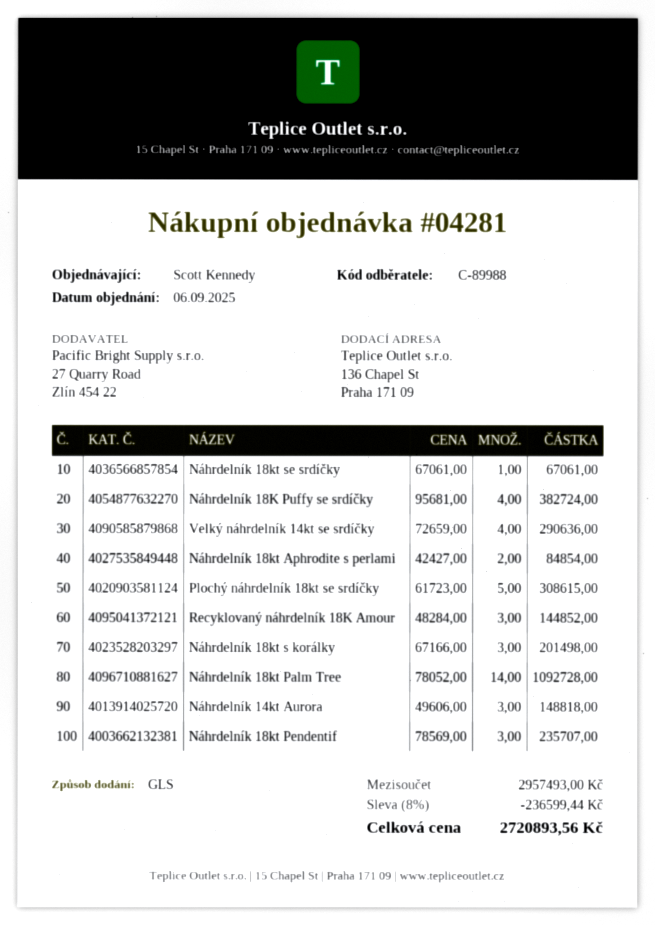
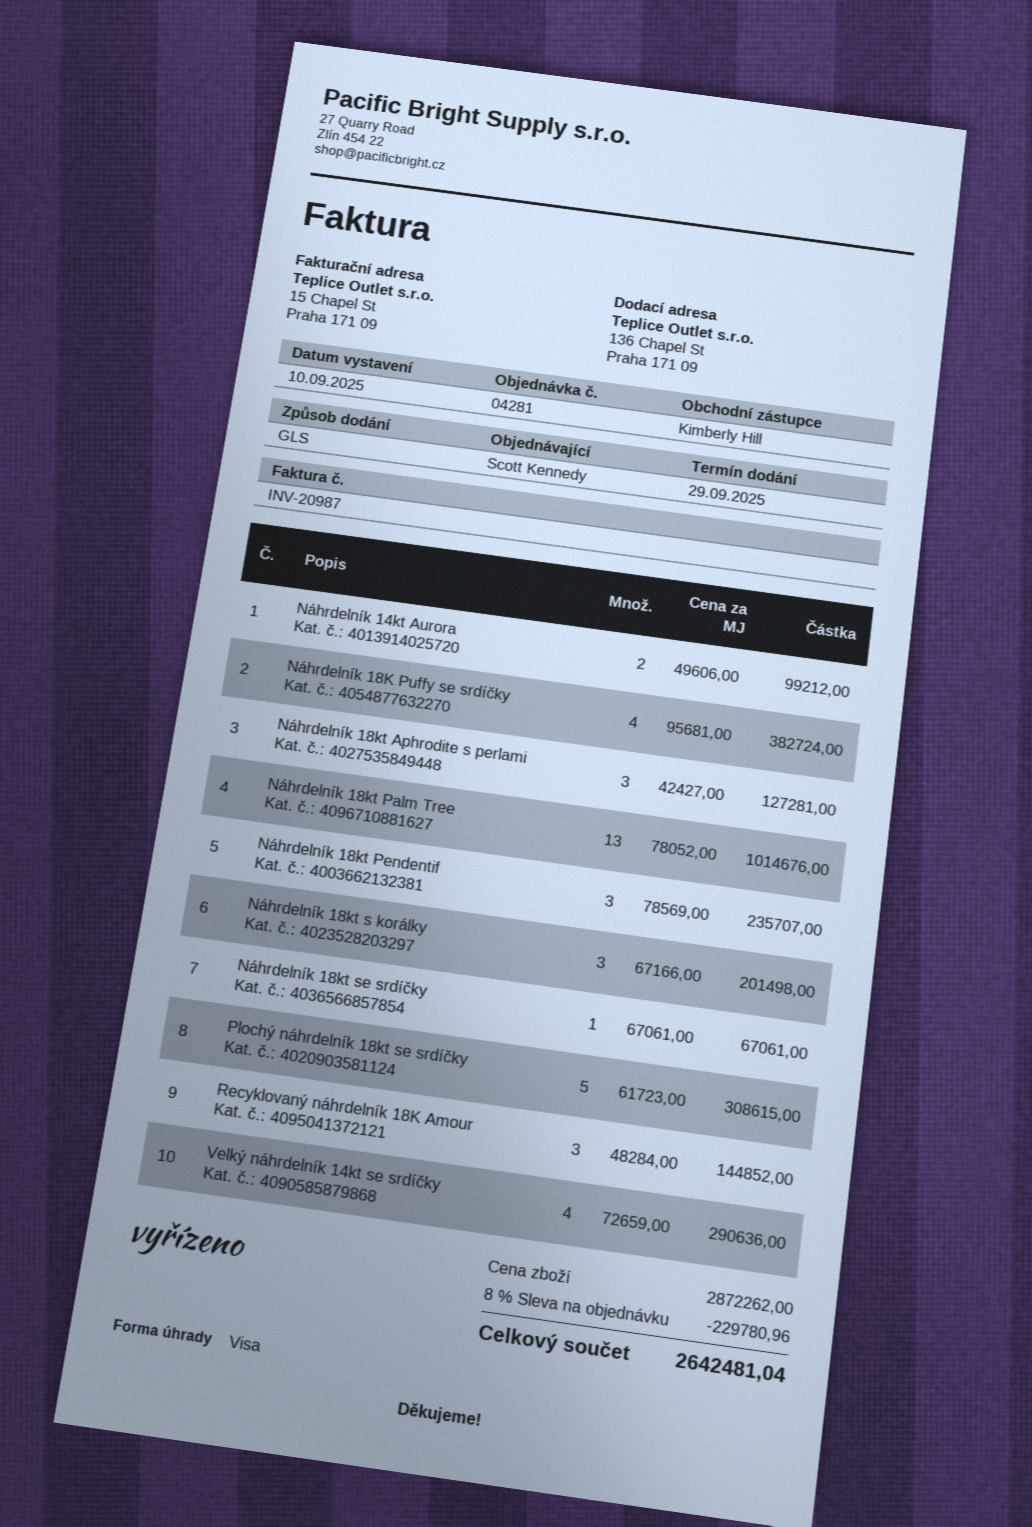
Náhrdelník 18kt Aphrodite s perlami: 2 x 42427.00 = 84854.00 -> 3 x 42427.00 = 127281.00
Náhrdelník 18kt Palm Tree: 14 x 78052.00 = 1092728.00 -> 13 x 78052.00 = 1014676.00
Náhrdelník 14kt Aurora: 3 x 49606.00 = 148818.00 -> 2 x 49606.00 = 99212.00
subtotal: 2957493.00 -> 2872262.00
discount: 8% = 236599.44 -> 8% = 229780.96
total: 2720893.56 -> 2642481.04

